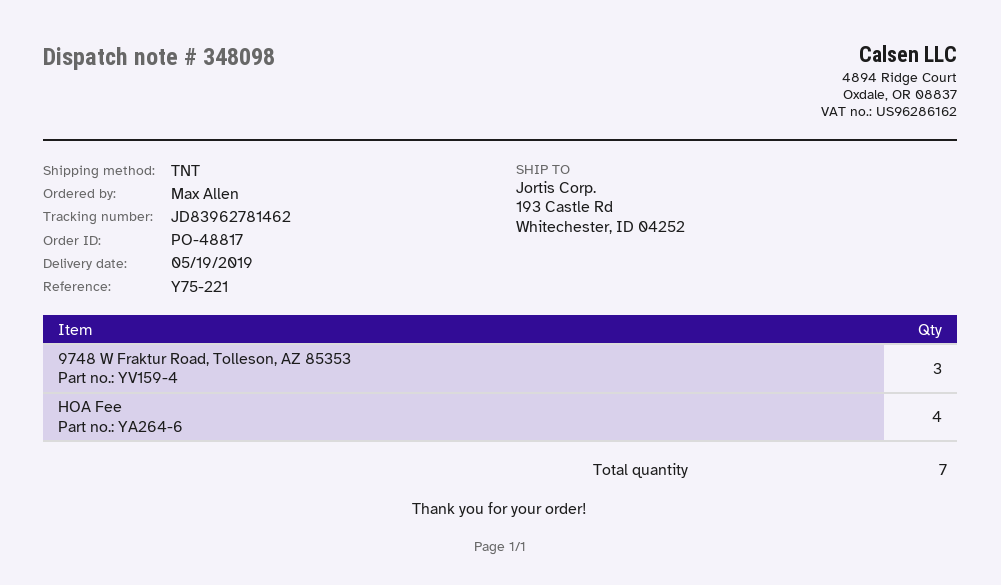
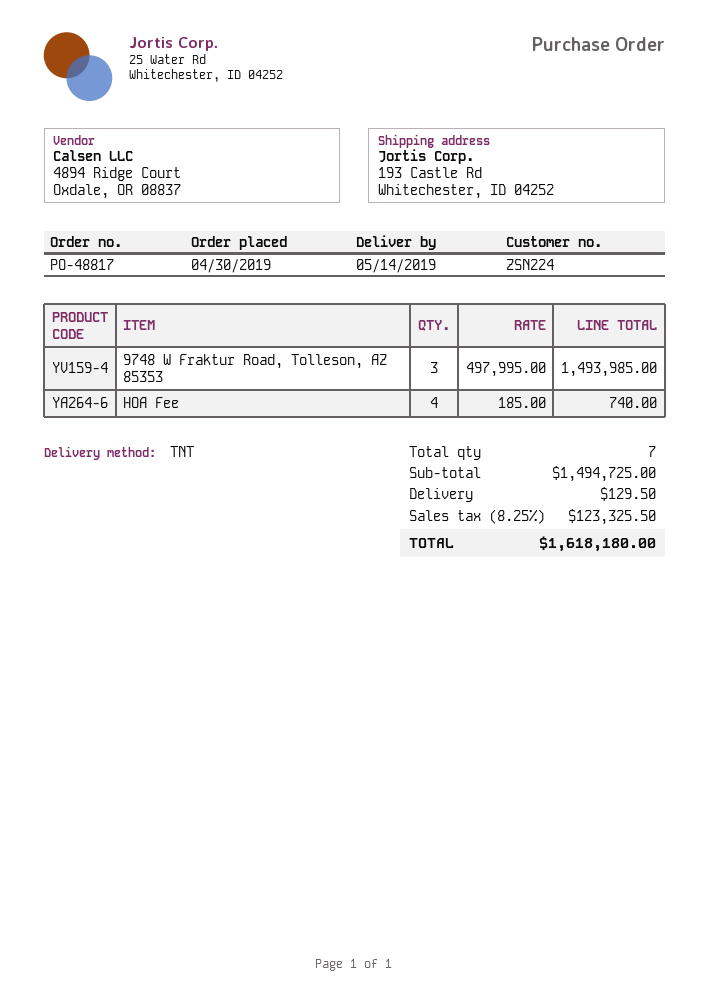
delivery date: 2019-05-19 -> 2019-05-14

